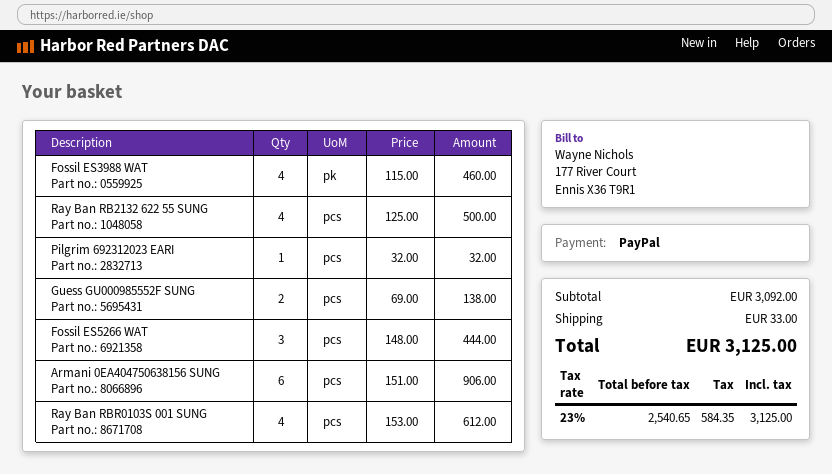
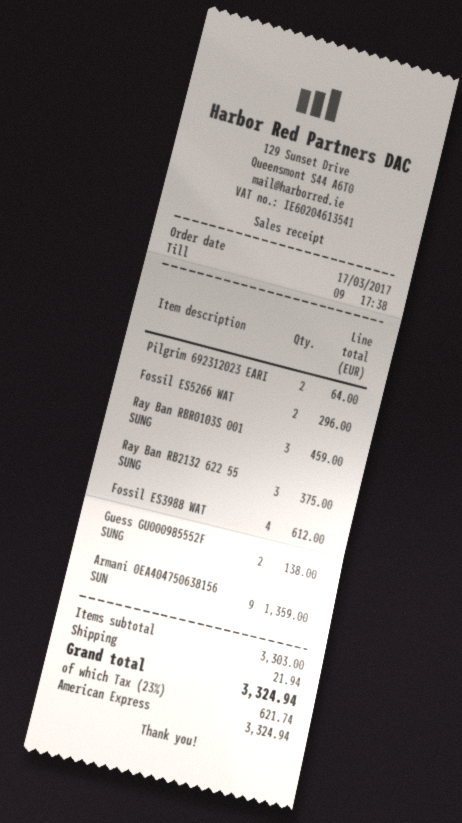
payment method: PayPal -> American Express
Fossil ES3988 WAT: 4 for 460.00 -> 4 for 612.00
Ray Ban RB2132 622 55 SUNG: 4 for 500.00 -> 3 for 375.00
Pilgrim 692312023 EARI: 1 for 32.00 -> 2 for 64.00
Fossil ES5266 WAT: 3 for 444.00 -> 2 for 296.00
Armani 0EA404750638156 SUNG: 6 for 906.00 -> 9 for 1359.00
Ray Ban RBR0103S 001 SUNG: 4 for 612.00 -> 3 for 459.00
subtotal: 3092.00 -> 3303.00
shipping: 33.00 -> 21.94
tax: 23% = 584.35 -> 23% = 621.74
total: 3125.00 -> 3324.94

